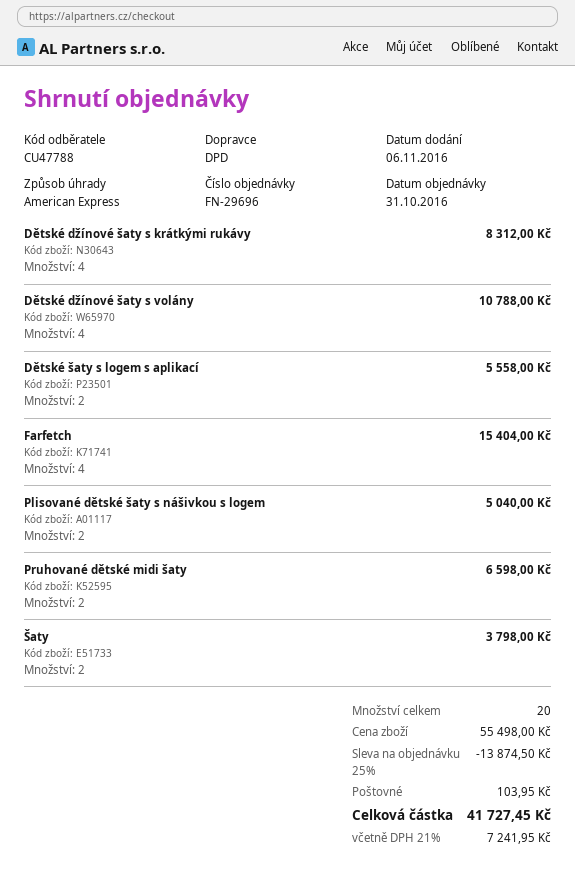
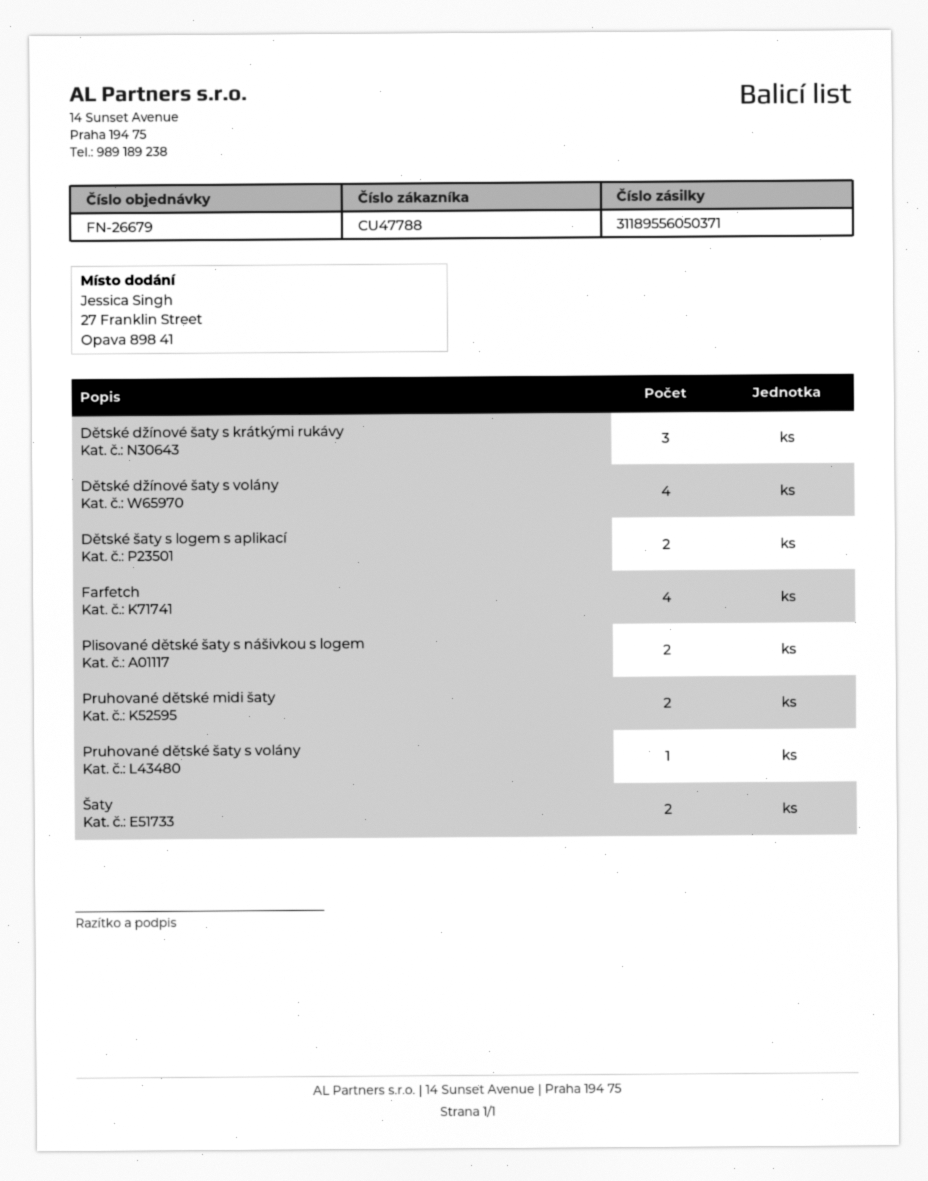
order number: FN-29696 -> FN-26679
Dětské džínové šaty s krátkými rukávy: 4 -> 3
Pruhované dětské šaty s volány: none -> 1

